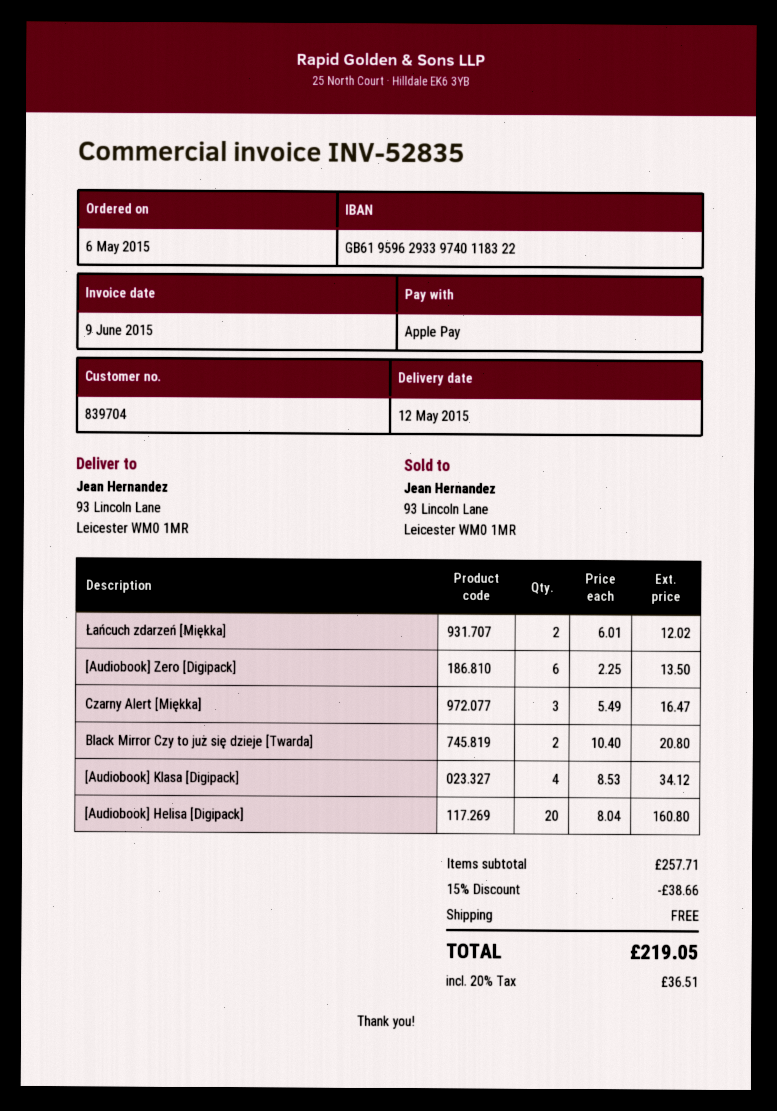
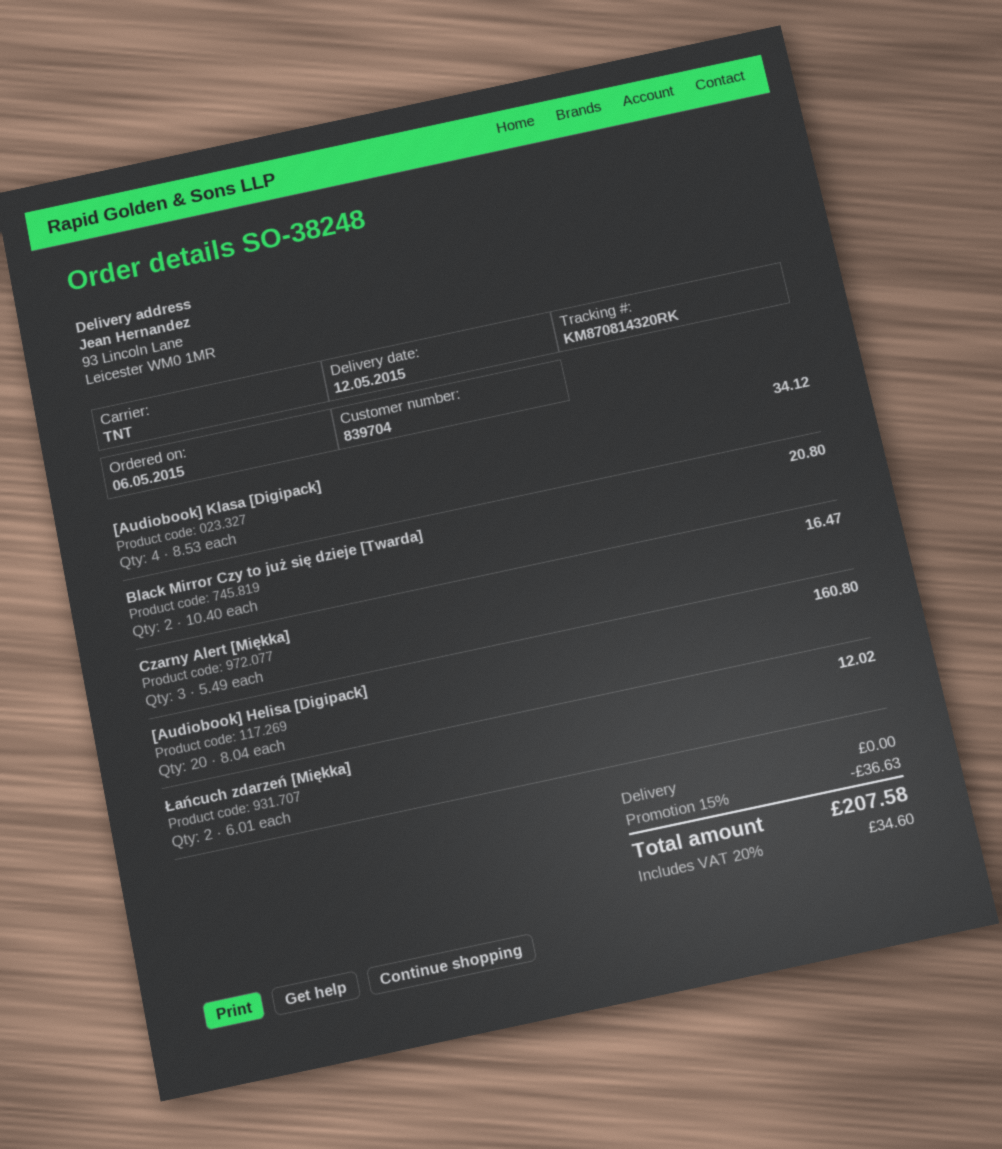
[Audiobook] Zero [Digipack]: 6 x 2.25 = 13.50 -> none
discount: 15% = 38.66 -> 15% = 36.63
tax: 20% = 36.51 -> 20% = 34.60
total: 219.05 -> 207.58

